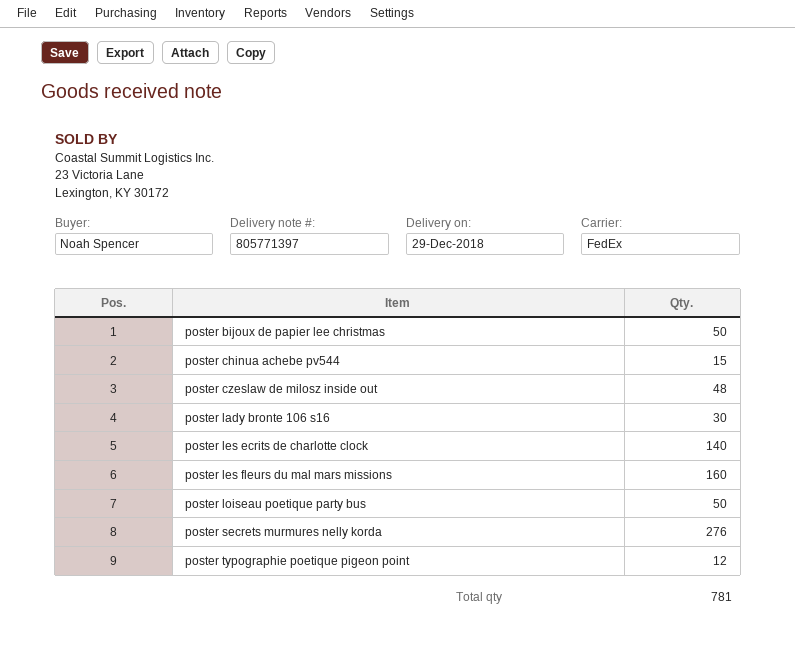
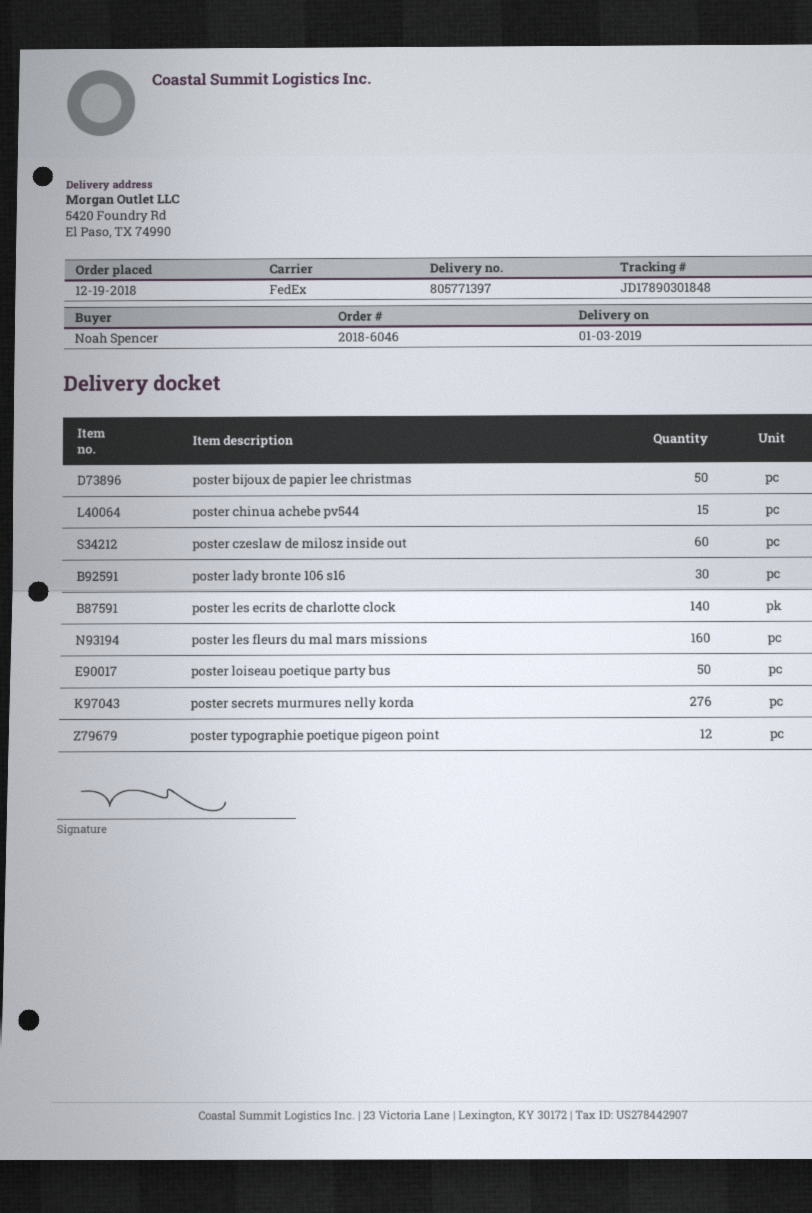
delivery date: 2018-12-29 -> 2019-01-03
poster czeslaw de milosz inside out: 48 -> 60

